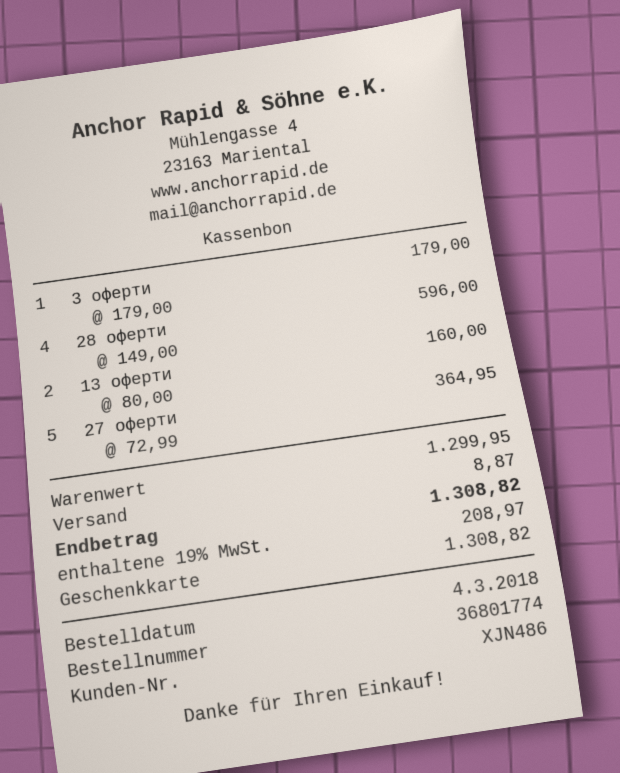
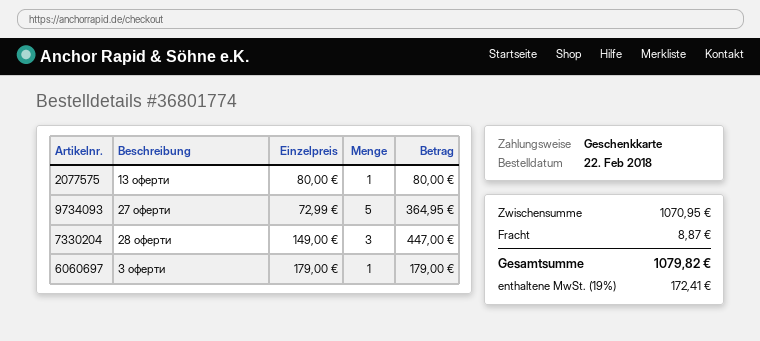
order date: 2018-03-04 -> 2018-02-22
28 оферти: 4 x 149.00 = 596.00 -> 3 x 149.00 = 447.00
13 оферти: 2 x 80.00 = 160.00 -> 1 x 80.00 = 80.00
subtotal: 1299.95 -> 1070.95
tax: 19% = 208.97 -> 19% = 172.41
total: 1308.82 -> 1079.82

